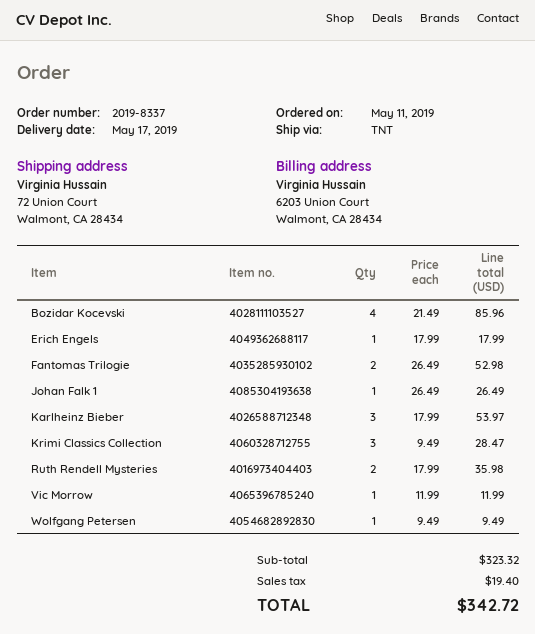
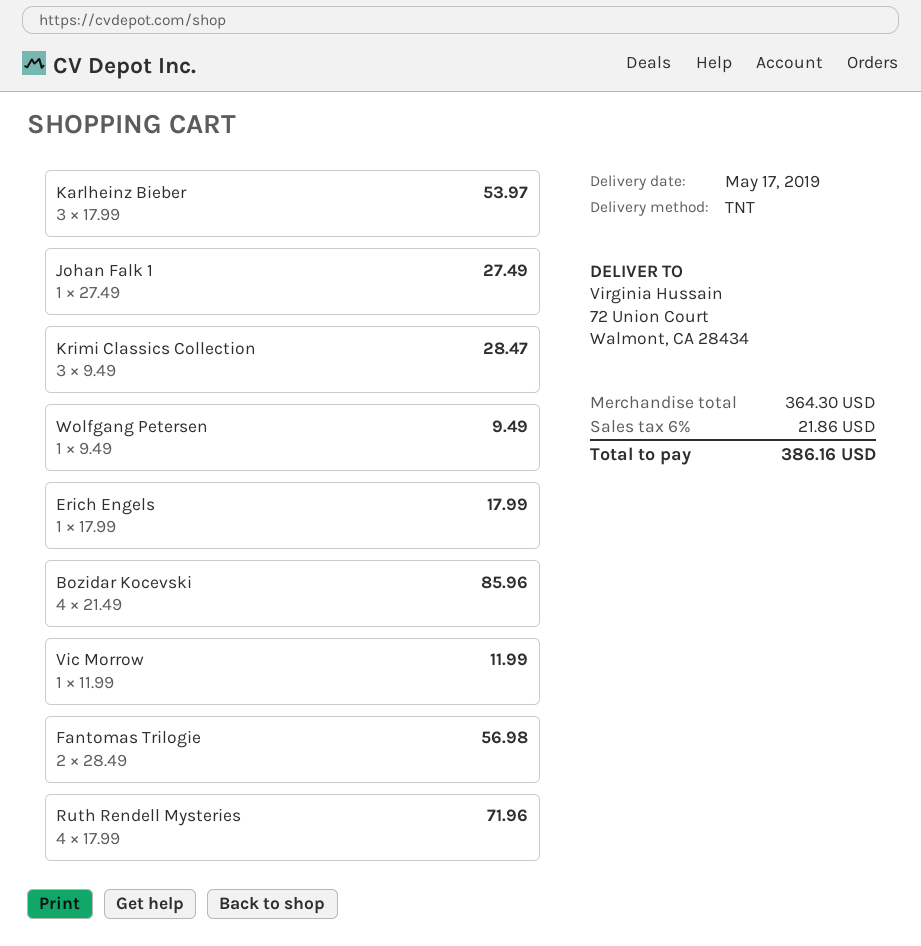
Fantomas Trilogie: 2 x 26.49 = 52.98 -> 2 x 28.49 = 56.98
Johan Falk 1: 1 x 26.49 = 26.49 -> 1 x 27.49 = 27.49
Ruth Rendell Mysteries: 2 x 17.99 = 35.98 -> 4 x 17.99 = 71.96
subtotal: 323.32 -> 364.30
tax: 19.40 -> 21.86
total: 342.72 -> 386.16

